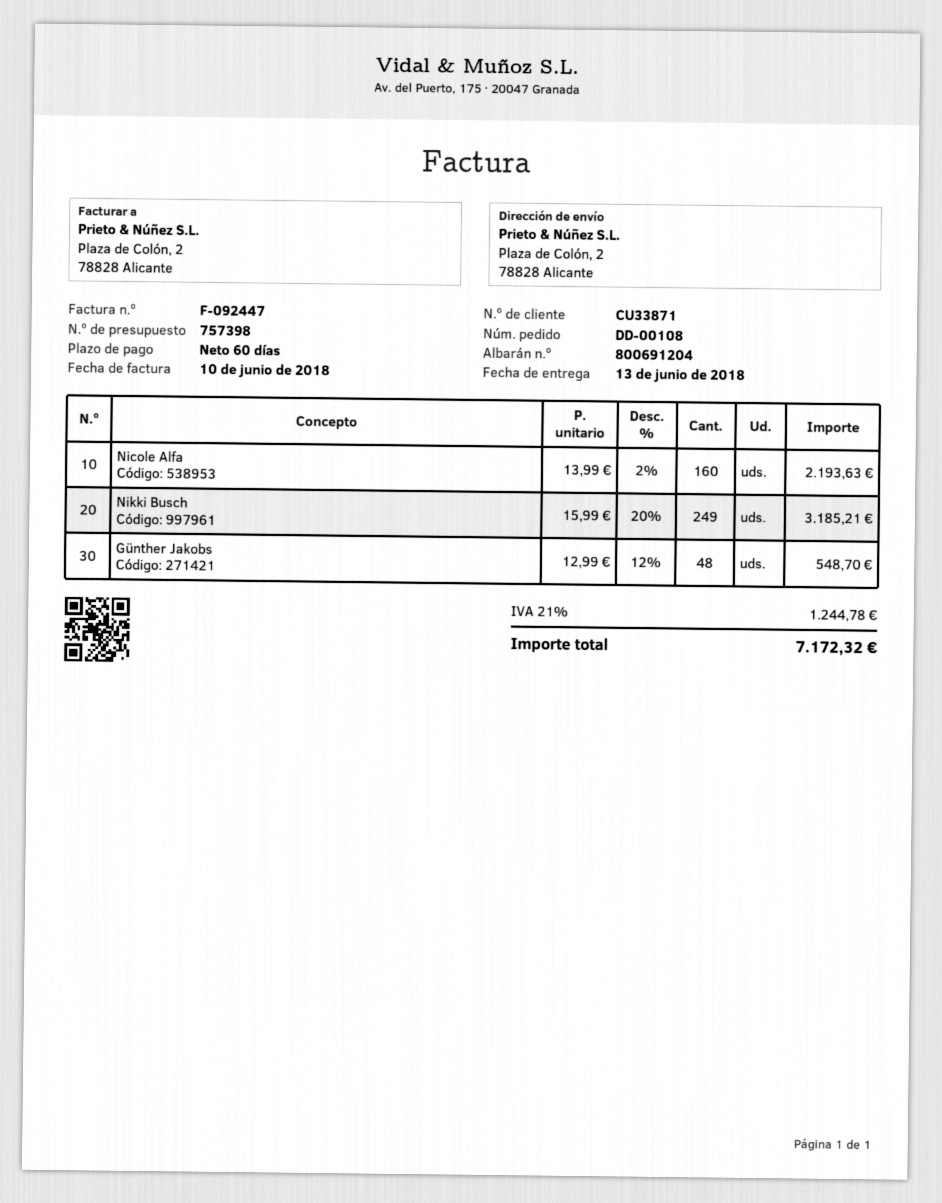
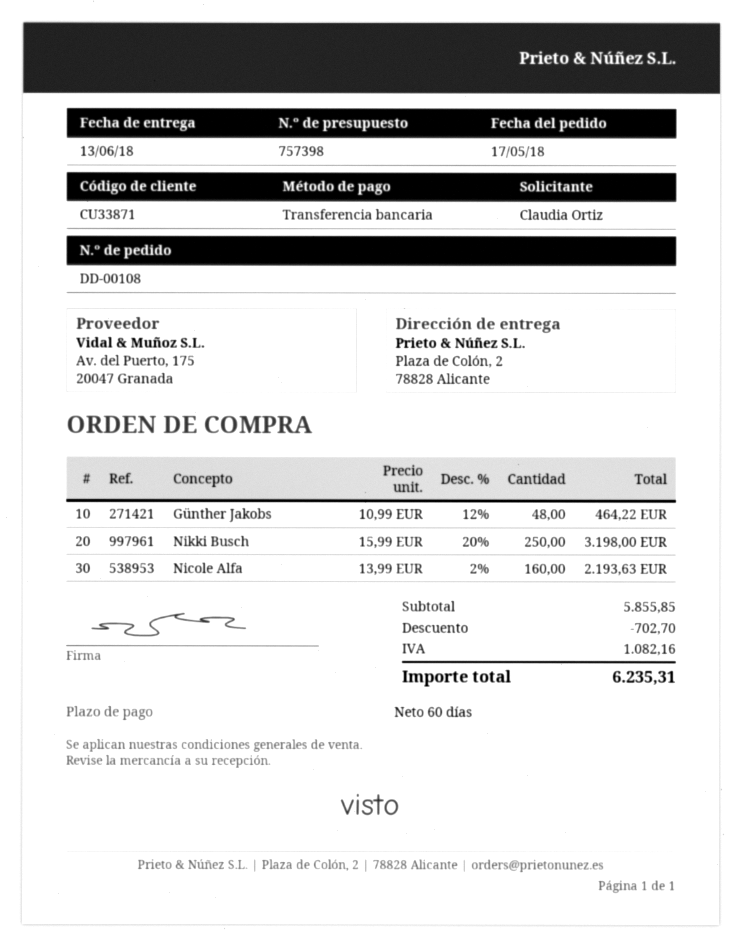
Nikki Busch: 249 x 15.99 - 20% = 3185.21 -> 250 x 15.99 - 20% = 3198.00
Günther Jakobs: 48 x 12.99 - 12% = 548.70 -> 48 x 10.99 - 12% = 464.22
discount: none -> 702.70
tax: 1244.78 -> 1082.16
total: 7172.32 -> 6235.31

